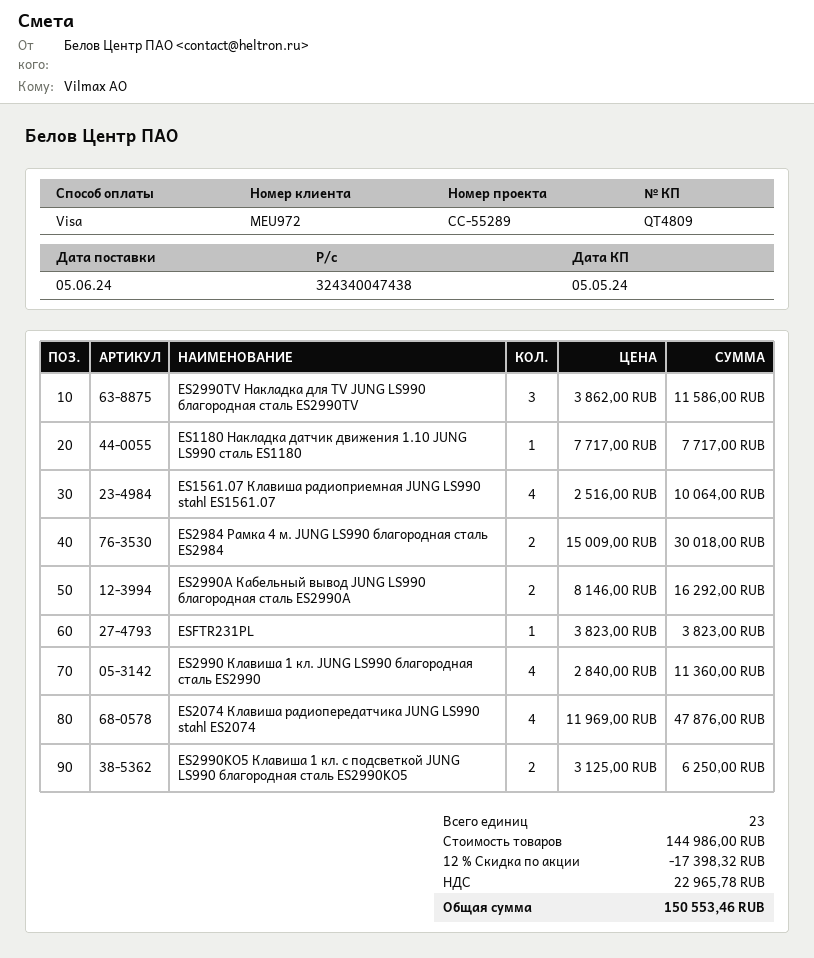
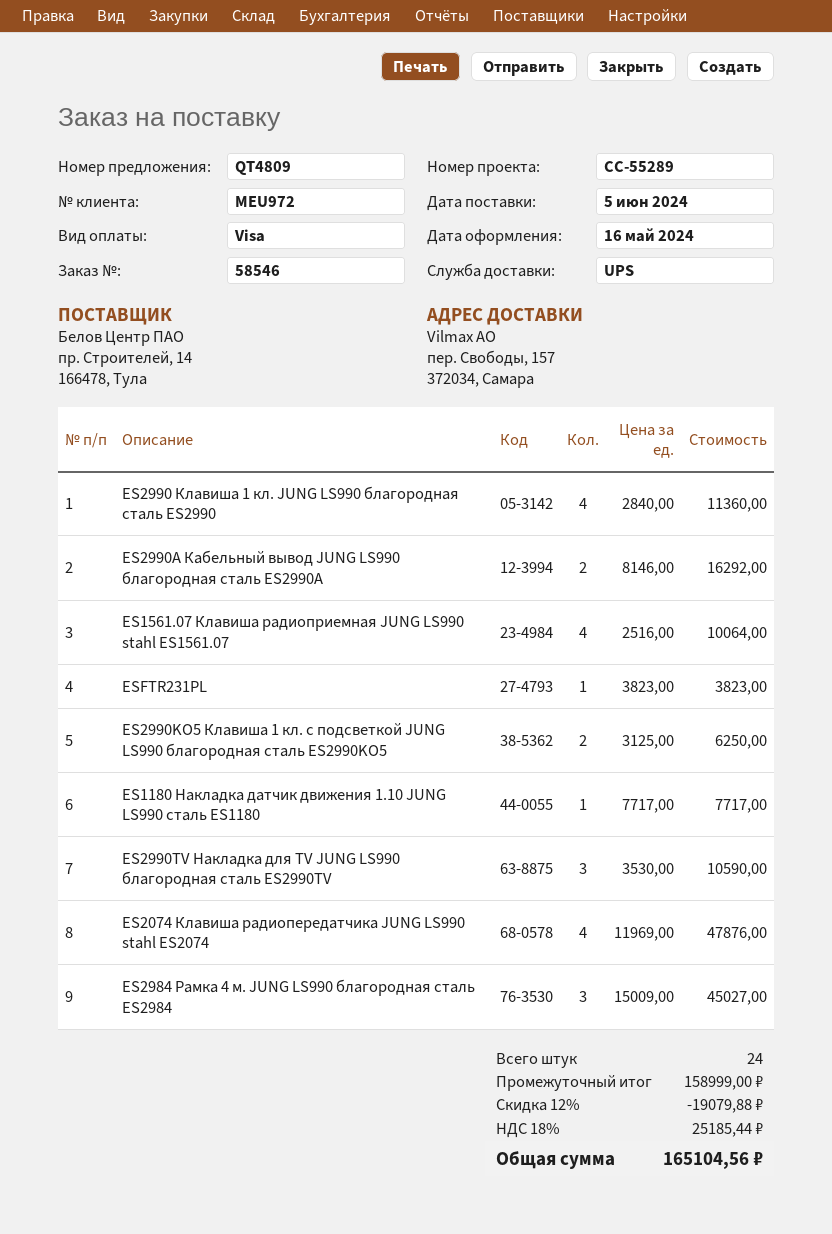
ES2990TV Накладка для TV JUNG LS990 благородная сталь ES2990TV: 3 x 3862.00 = 11586.00 -> 3 x 3530.00 = 10590.00
ES2984 Рамка 4 м. JUNG LS990 благородная сталь ES2984: 2 x 15009.00 = 30018.00 -> 3 x 15009.00 = 45027.00
total quantity: 23 -> 24
subtotal: 144986.00 -> 158999.00
discount: 12% = 17398.32 -> 12% = 19079.88
tax: 22965.78 -> 25185.44
total: 150553.46 -> 165104.56

